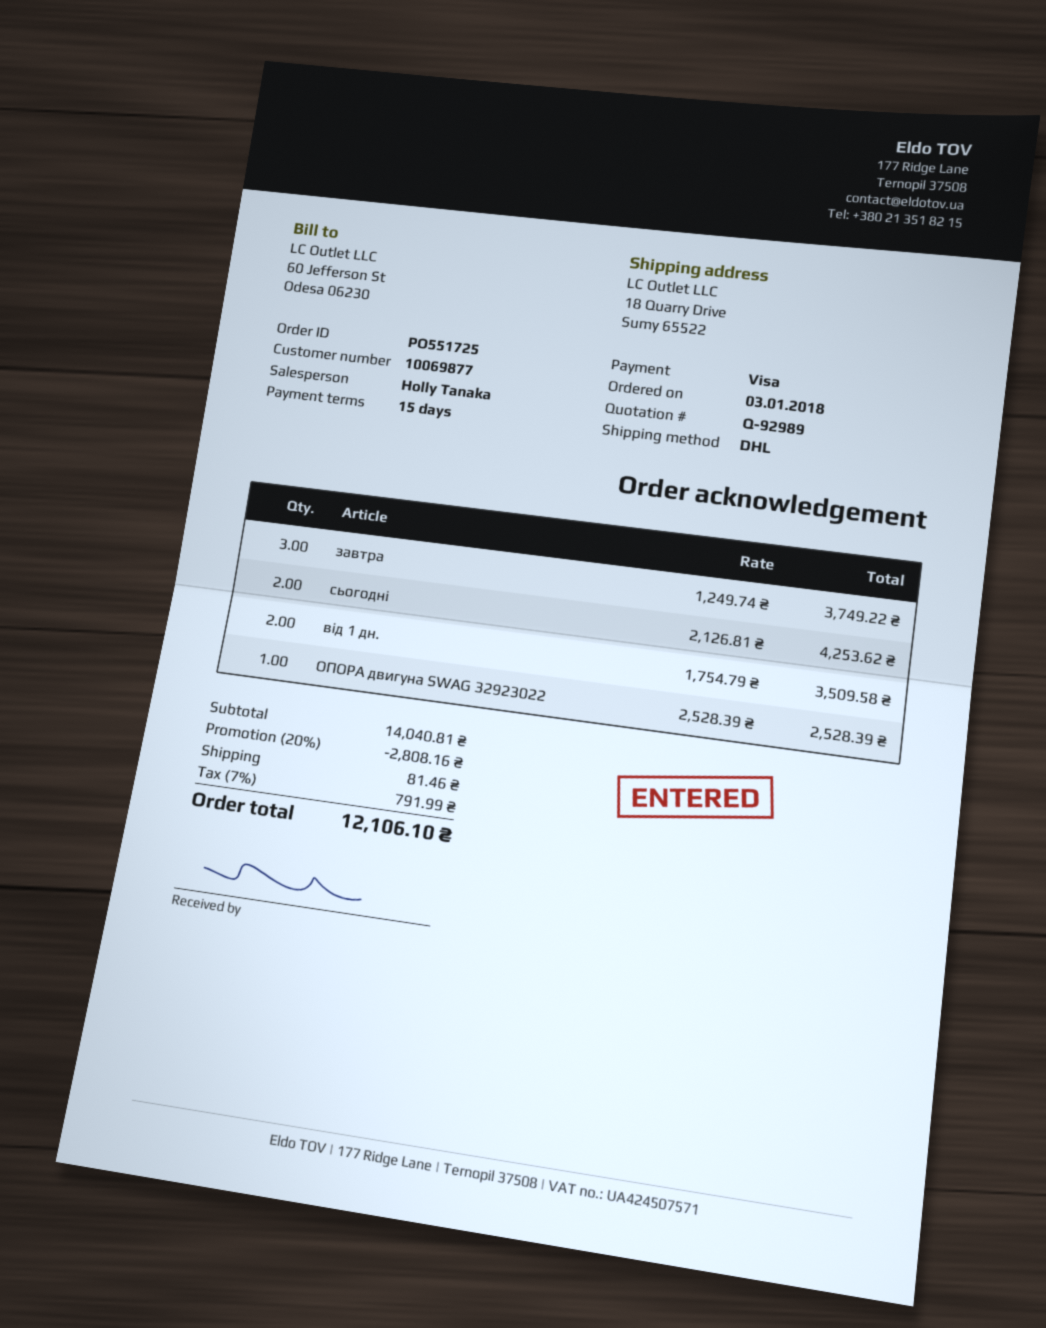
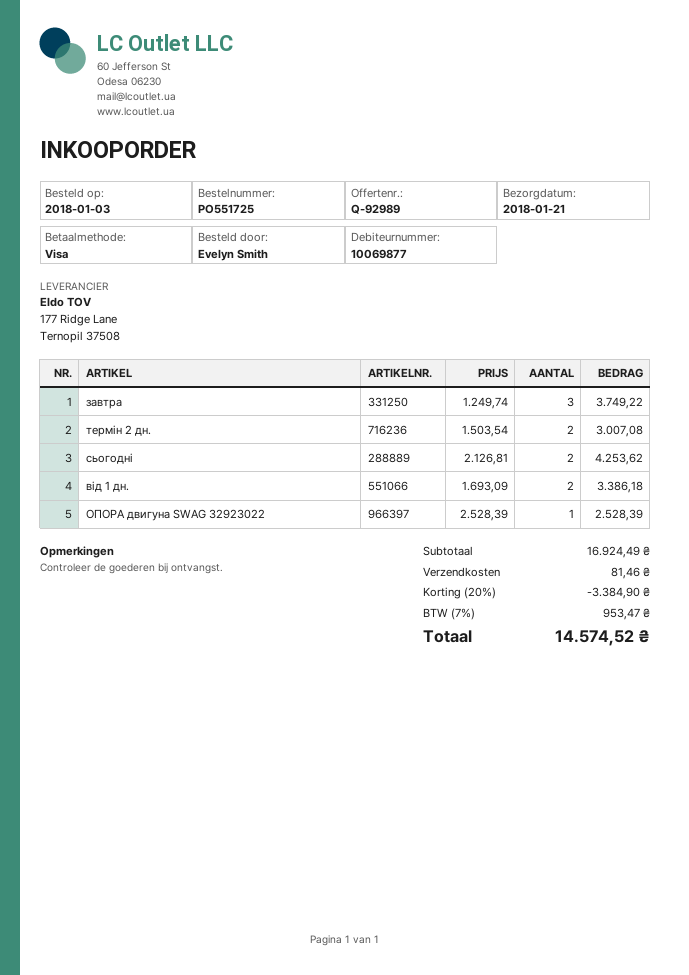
від 1 дн.: 2 x 1754.79 = 3509.58 -> 2 x 1693.09 = 3386.18
термін 2 дн.: none -> 2 x 1503.54 = 3007.08
subtotal: 14040.81 -> 16924.49
discount: 20% = 2808.16 -> 20% = 3384.90
tax: 7% = 791.99 -> 7% = 953.47
total: 12106.10 -> 14574.52

